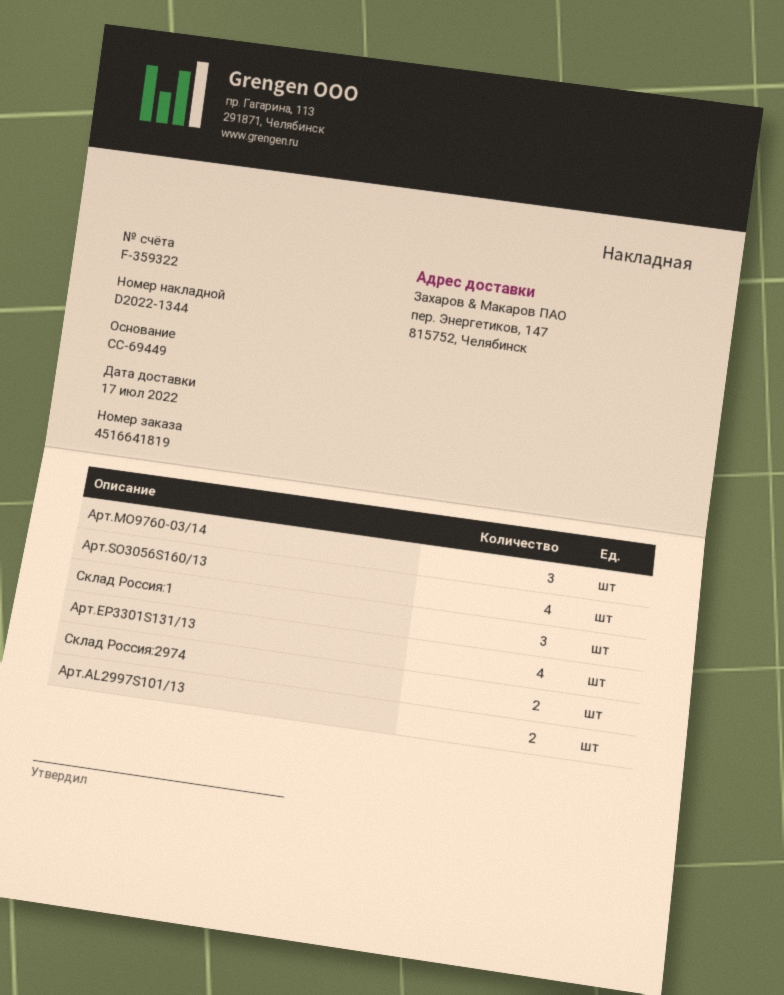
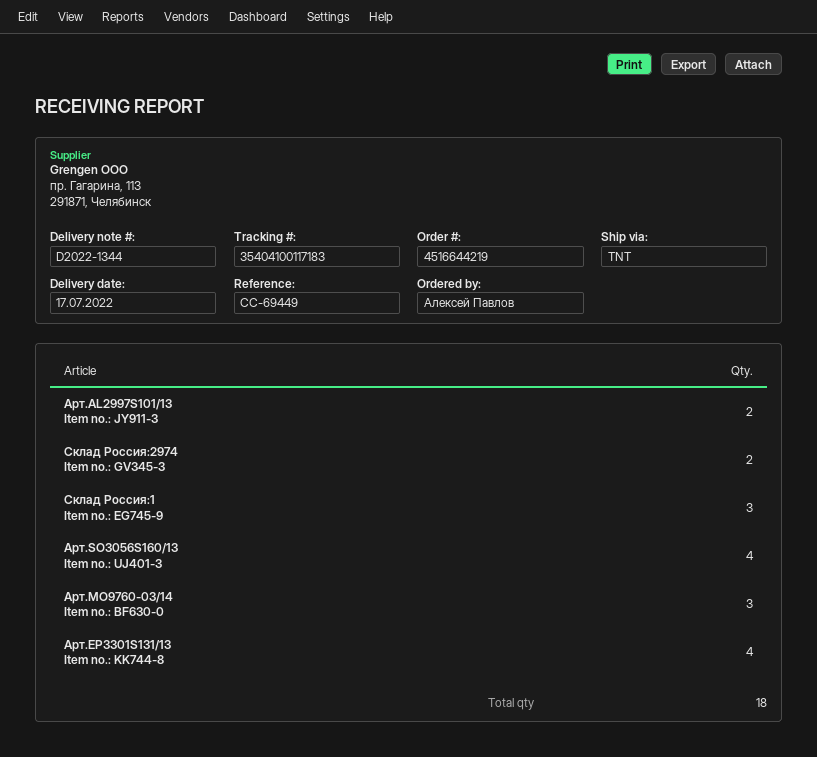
order number: 4516641819 -> 4516644219

